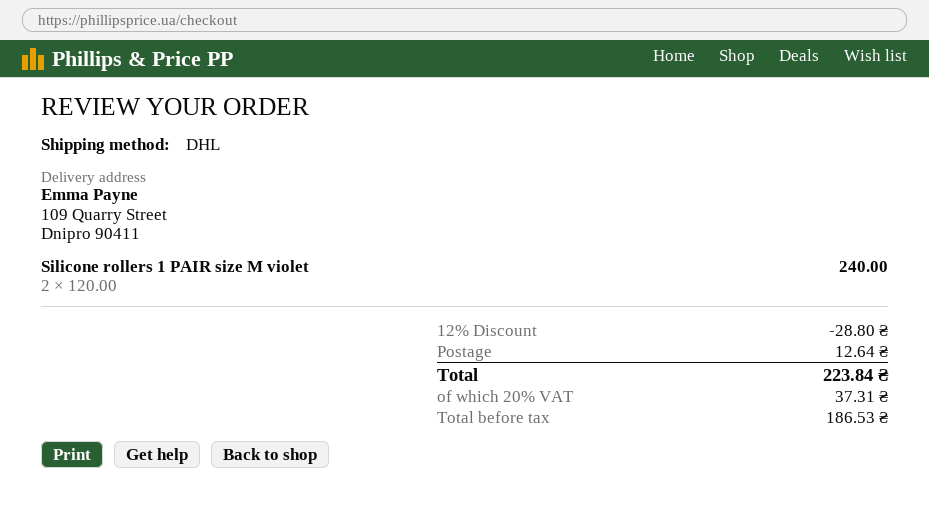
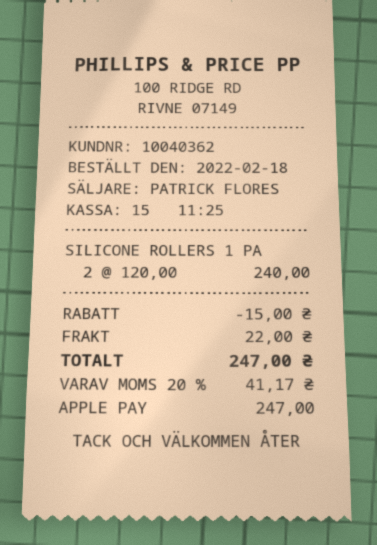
discount: 28.80 -> 15.00
shipping: 12.64 -> 22.00
tax: 20% = 37.31 -> 20% = 41.17
total: 223.84 -> 247.00

